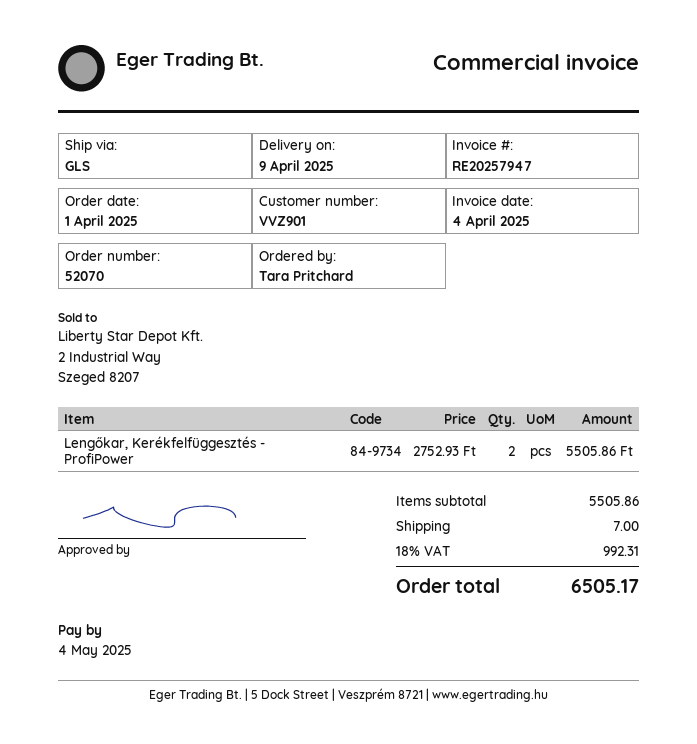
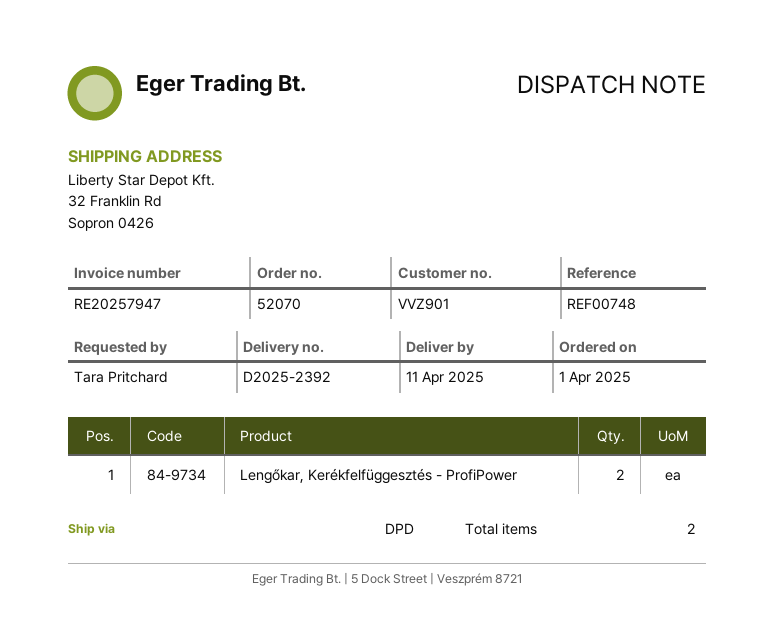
delivery date: 2025-04-09 -> 2025-04-11
shipping method: GLS -> DPD

